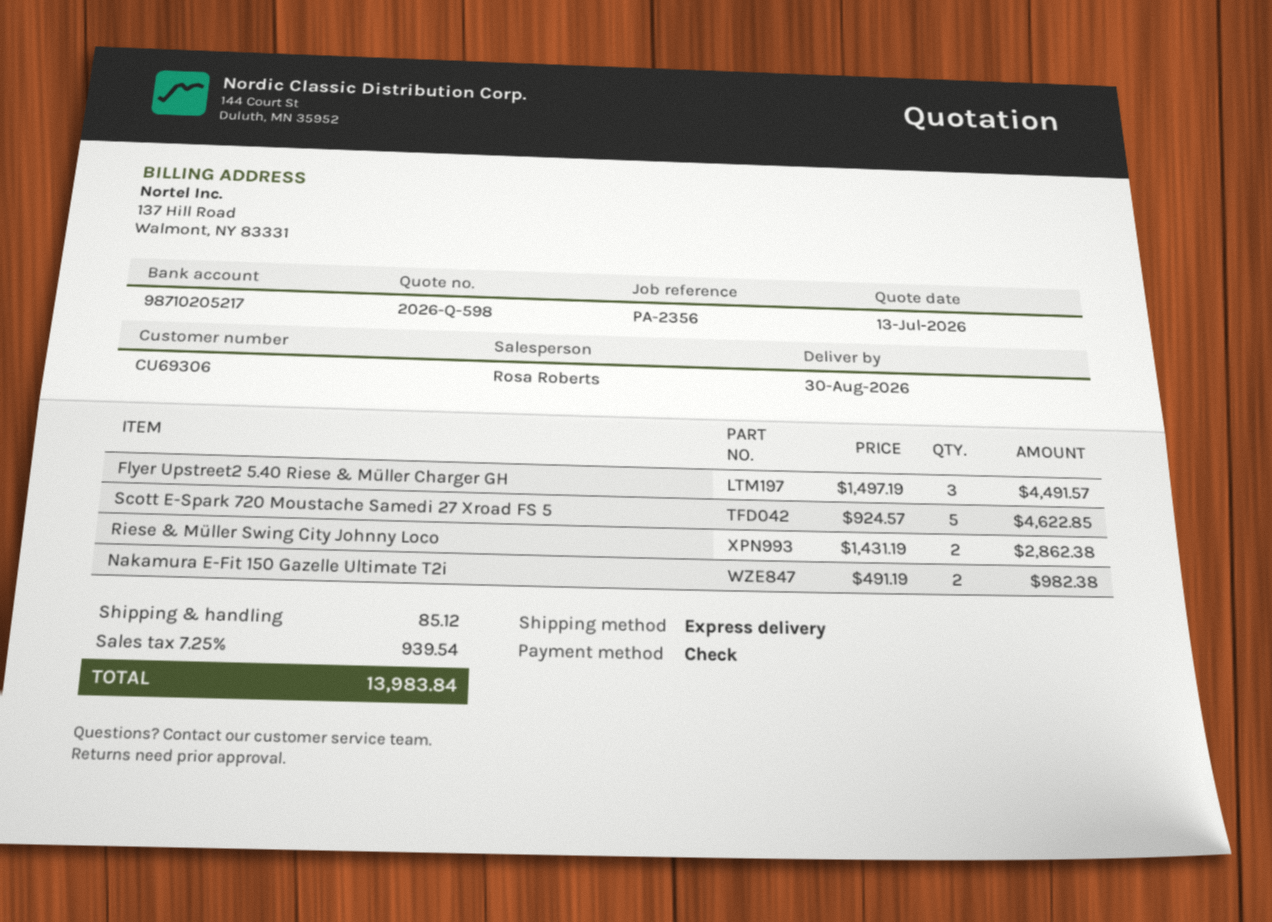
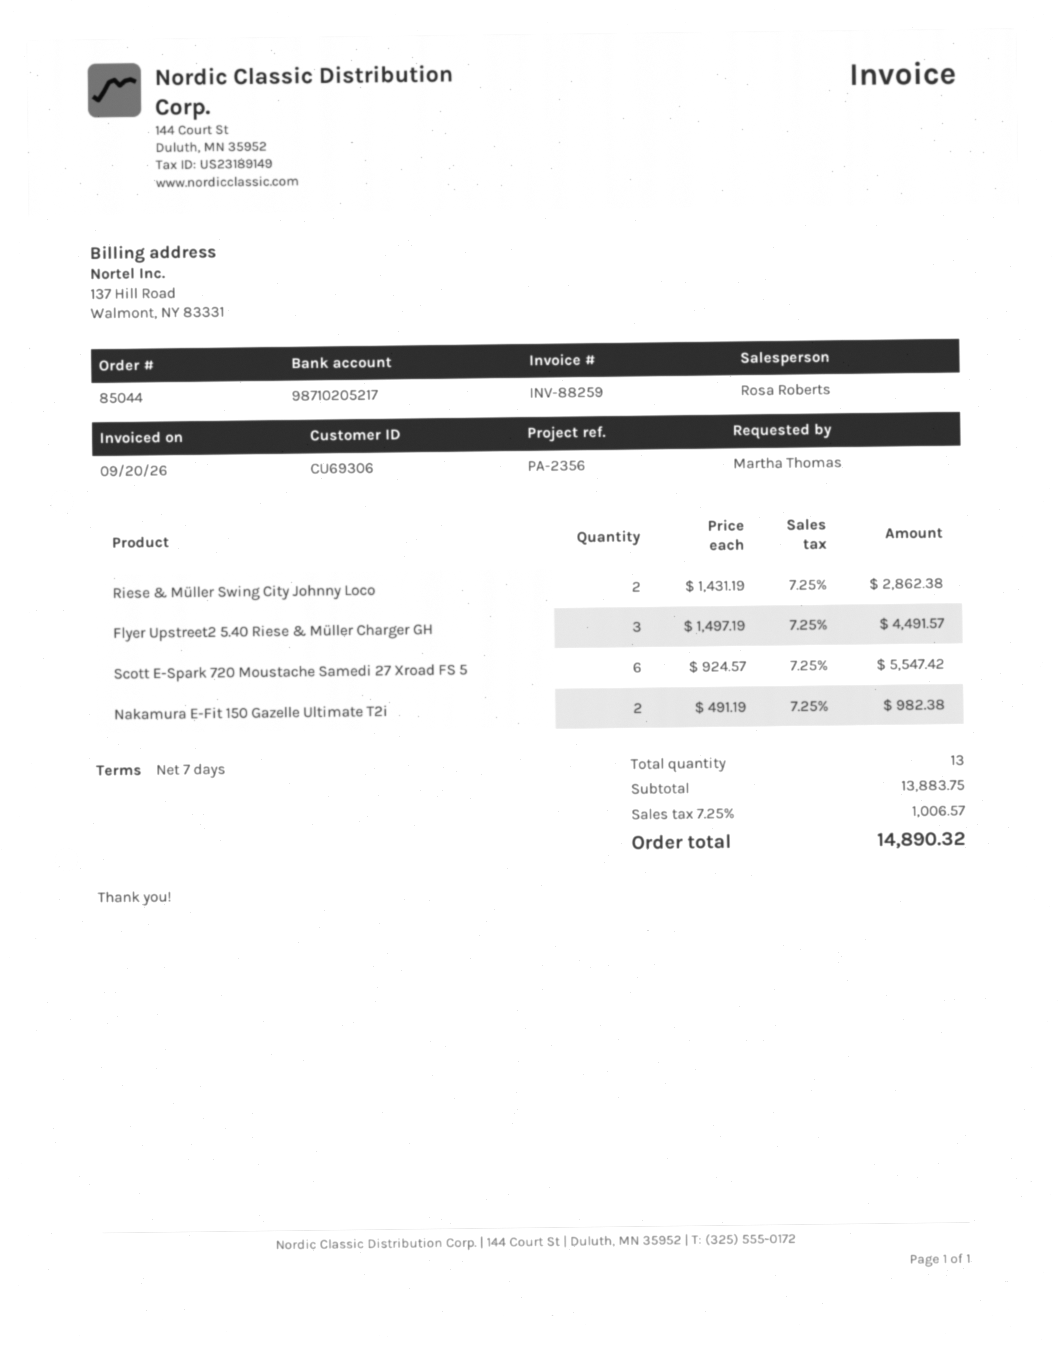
Scott E-Spark 720 Moustache Samedi 27 Xroad FS 5: 5 x 924.57 = 4622.85 -> 6 x 924.57 = 5547.42
shipping: 85.12 -> none
tax: 7.25% = 939.54 -> 7.25% = 1006.57
total: 13983.84 -> 14890.32

